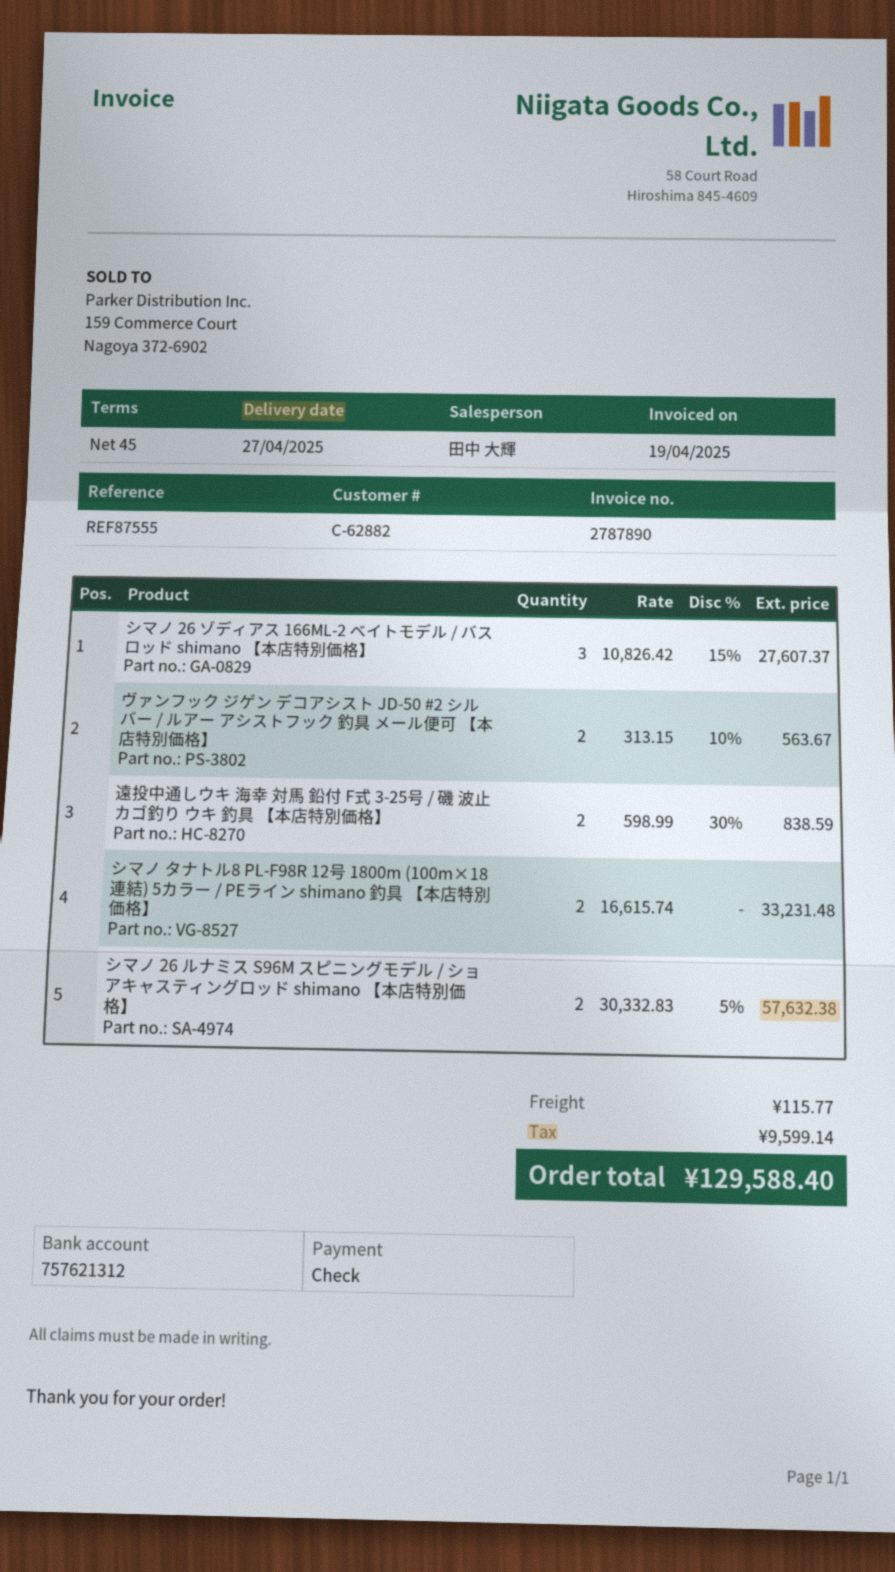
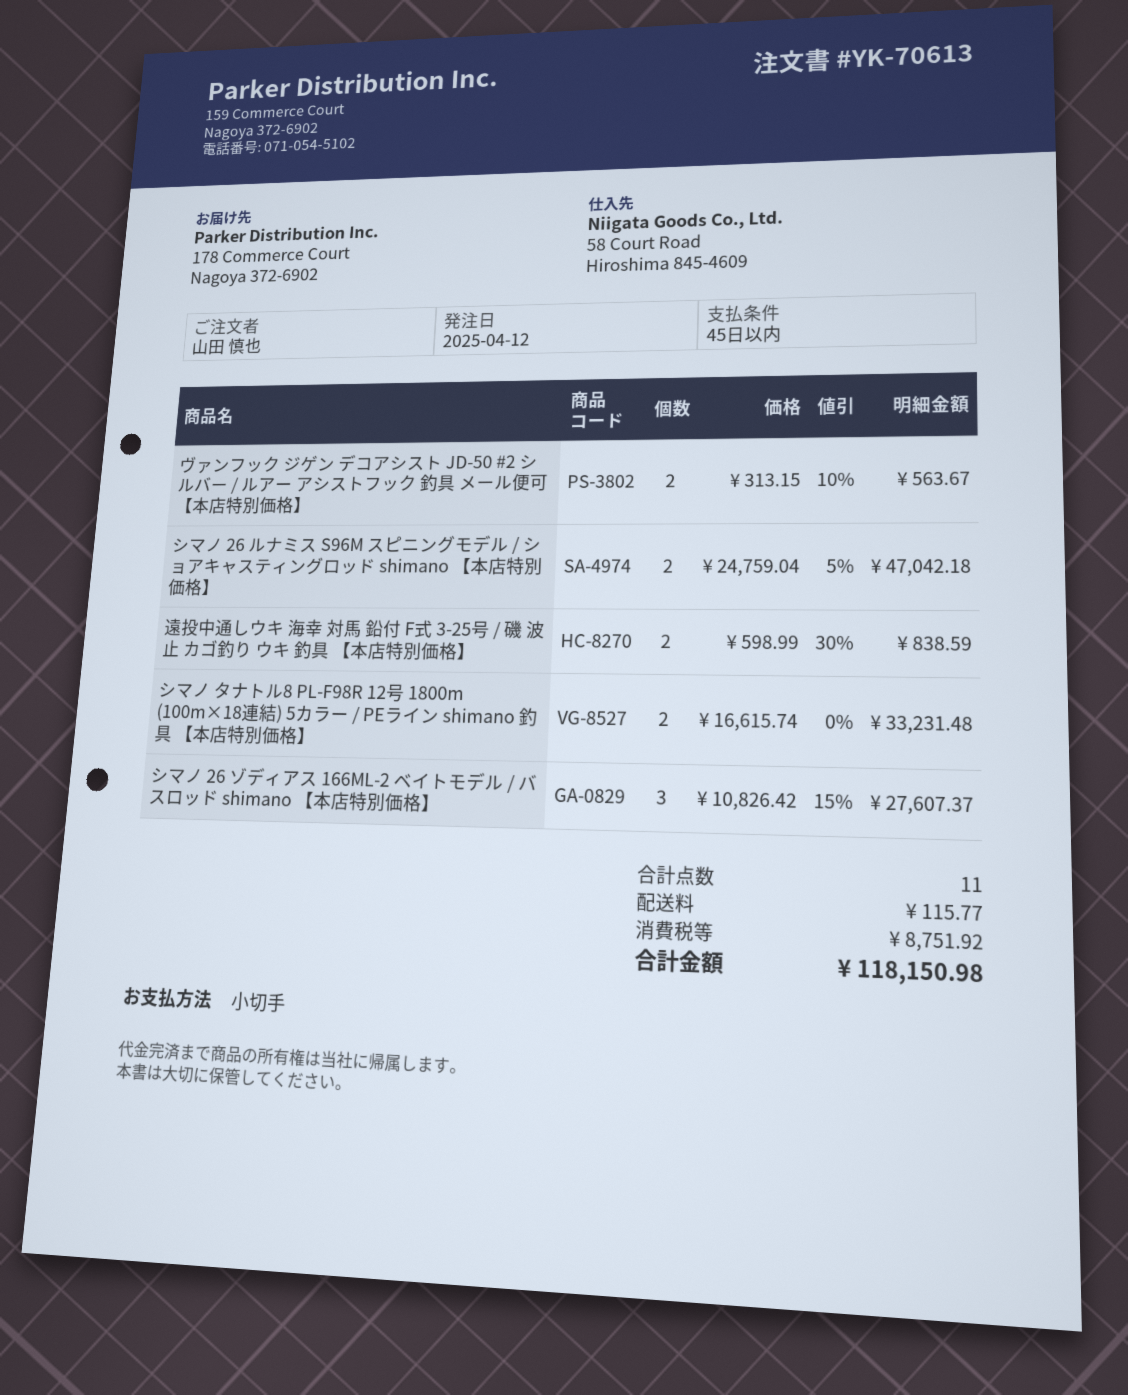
シマノ 26 ルナミス S96M スピニングモデル / ショアキャスティングロッド shimano 【本店特別価格】: 2 x 30332.83 - 5% = 57632.38 -> 2 x 24759.04 - 5% = 47042.18
tax: 9599.14 -> 8751.92
total: 129588.40 -> 118150.98

